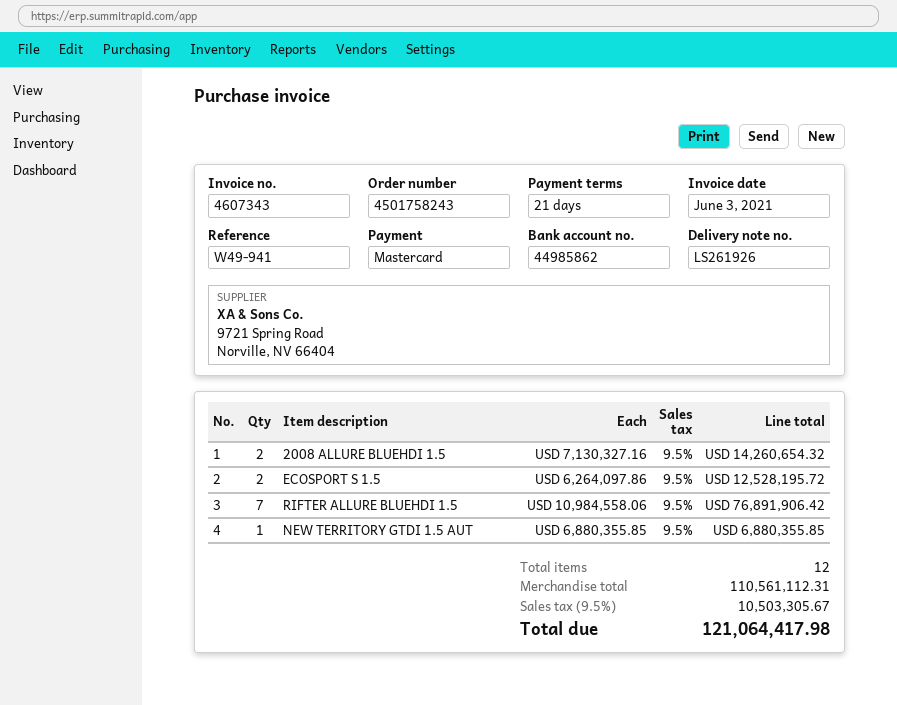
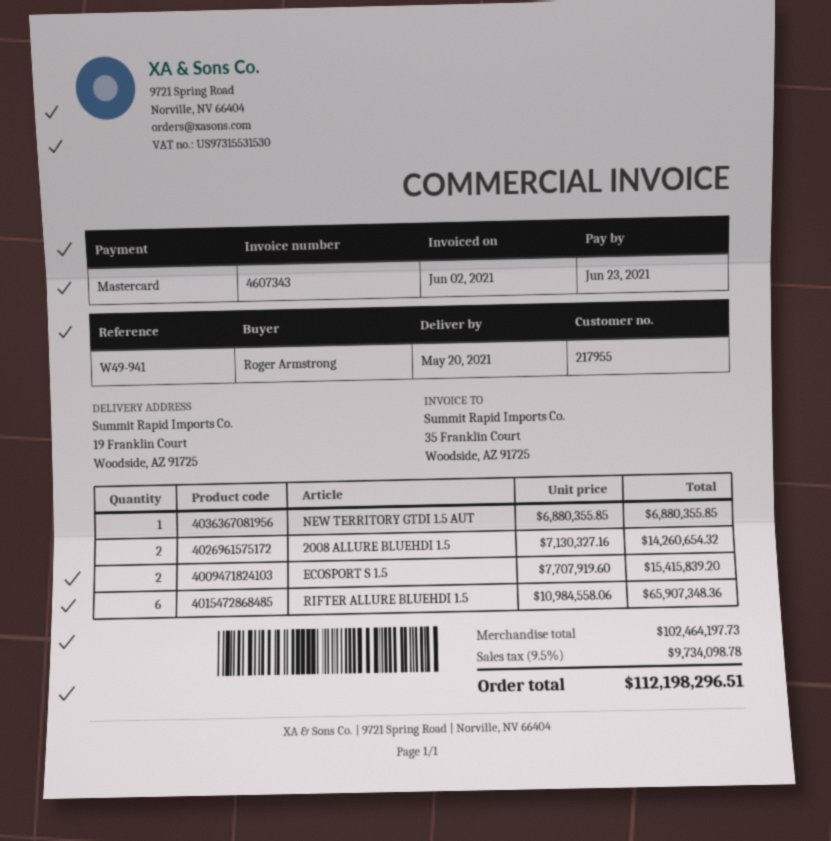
invoice date: 2021-06-03 -> 2021-06-02
ECOSPORT S 1.5: 2 x 6264097.86 = 12528195.72 -> 2 x 7707919.60 = 15415839.20
RIFTER ALLURE BLUEHDI 1.5: 7 x 10984558.06 = 76891906.42 -> 6 x 10984558.06 = 65907348.36
subtotal: 110561112.31 -> 102464197.73
tax: 9.5% = 10503305.67 -> 9.5% = 9734098.78
total: 121064417.98 -> 112198296.51

